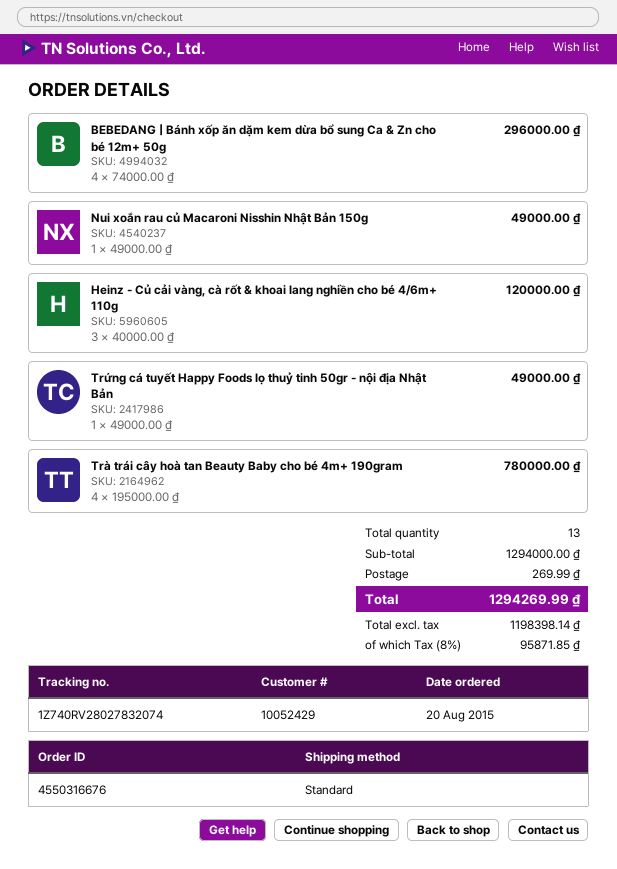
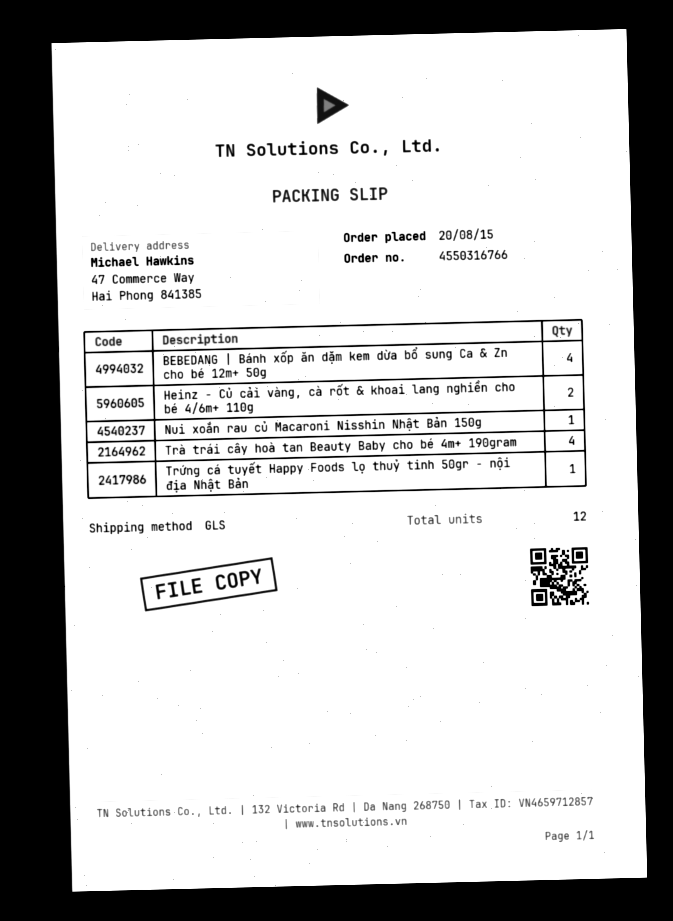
order number: 4550316676 -> 4550316766
shipping method: standard -> GLS
Heinz - Củ cải vàng, cà rốt & khoai lang nghiền cho bé 4/6m+ 110g: 3 -> 2
total quantity: 13 -> 12

